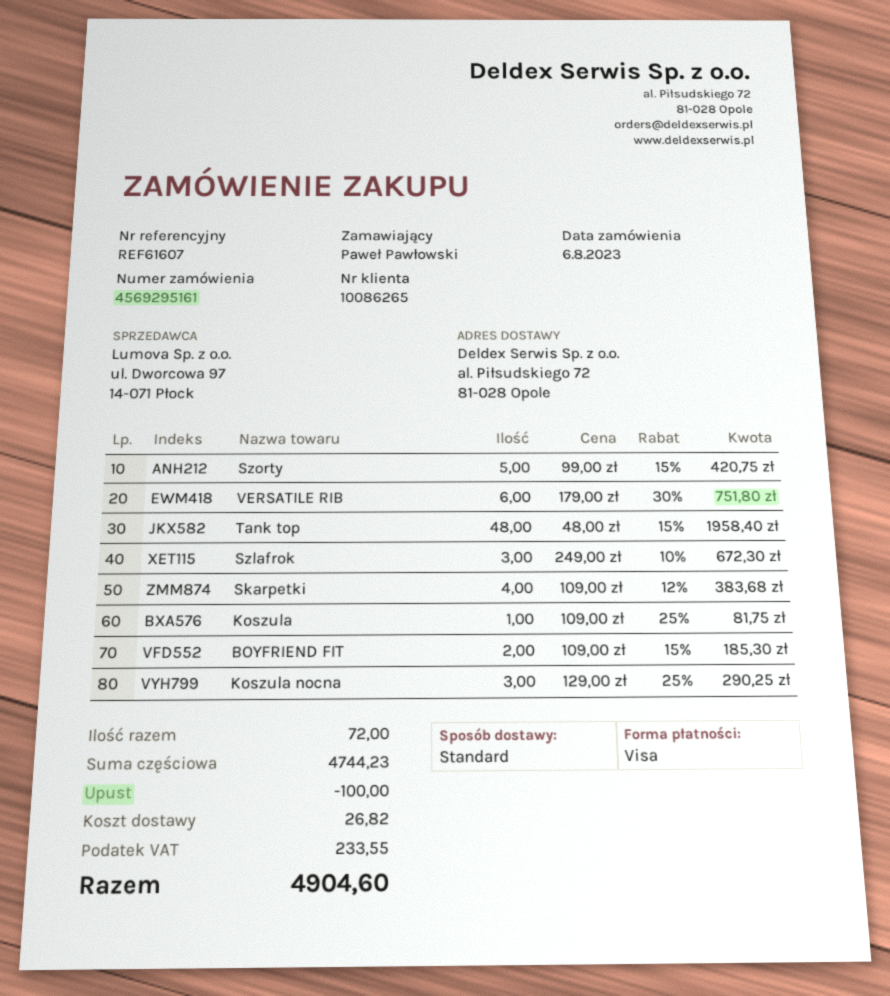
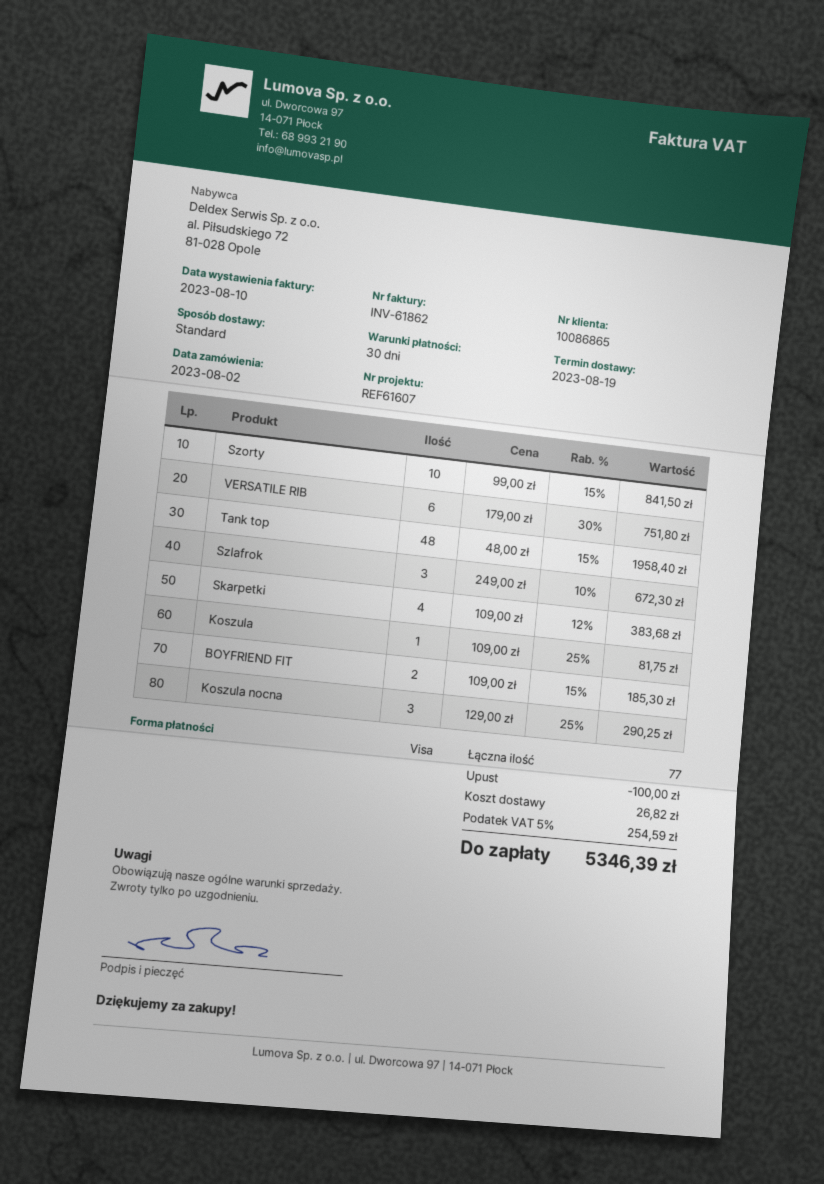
order date: 2023-08-06 -> 2023-08-02
customer number: 10086265 -> 10086865
Szorty: 5 x 99.00 - 15% = 420.75 -> 10 x 99.00 - 15% = 841.50
total quantity: 72 -> 77
tax: 233.55 -> 254.59
total: 4904.60 -> 5346.39

